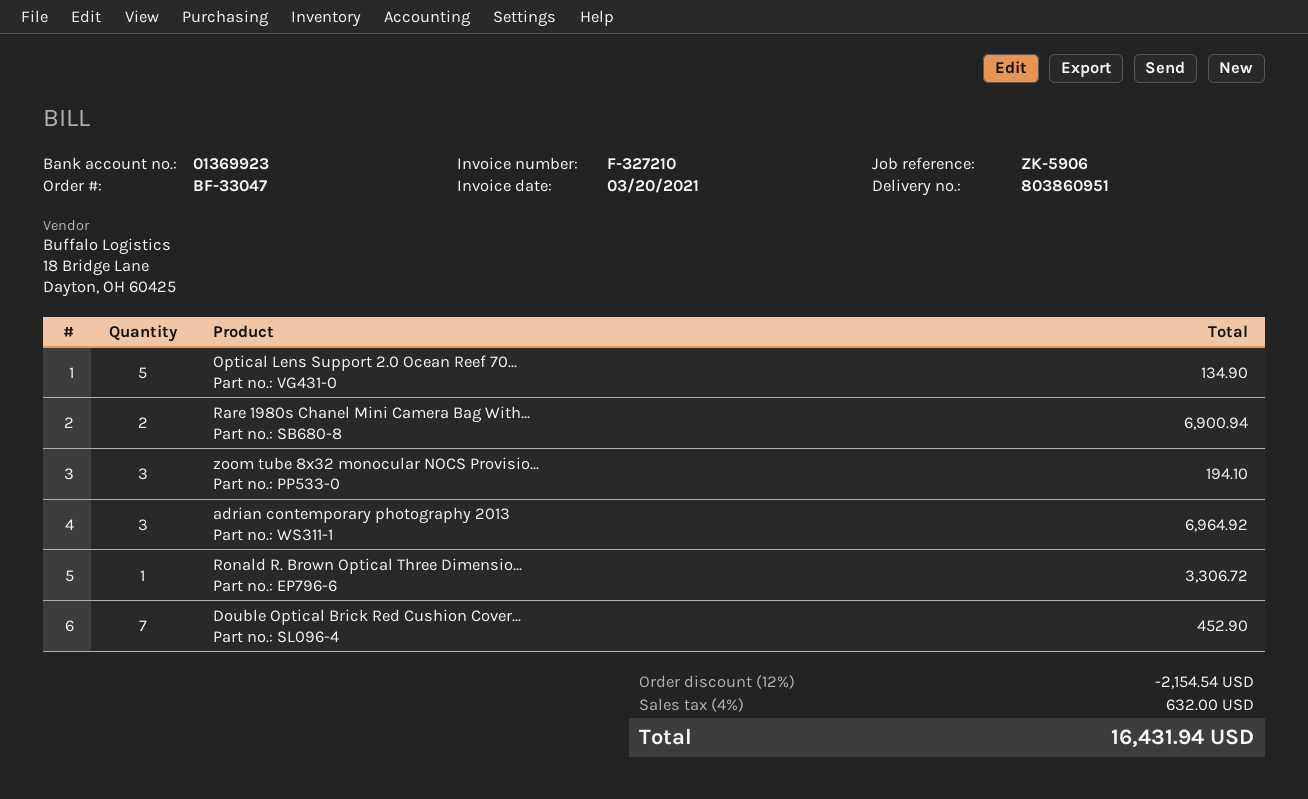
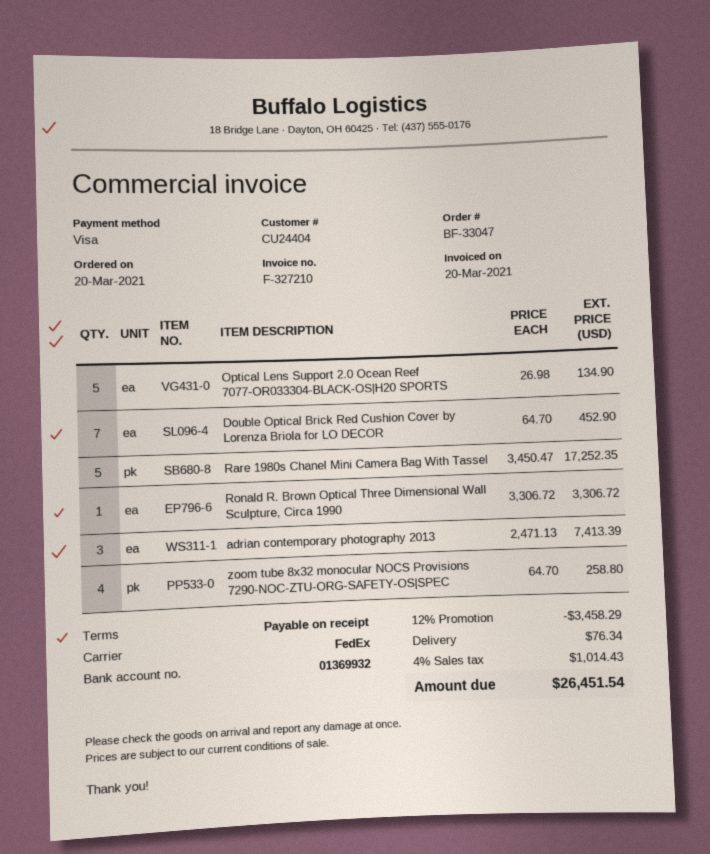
bank account: 01369923 -> 01369932
Rare 1980s Chanel Mini Camera Bag With...: 2 for 6900.94 -> 5 for 17252.35
zoom tube 8x32 monocular NOCS Provisio...: 3 for 194.10 -> 4 for 258.80
adrian contemporary photography 2013: 3 for 6964.92 -> 3 for 7413.39
discount: 12% = 2154.54 -> 12% = 3458.29
shipping: none -> 76.34
tax: 4% = 632.00 -> 4% = 1014.43
total: 16431.94 -> 26451.54

